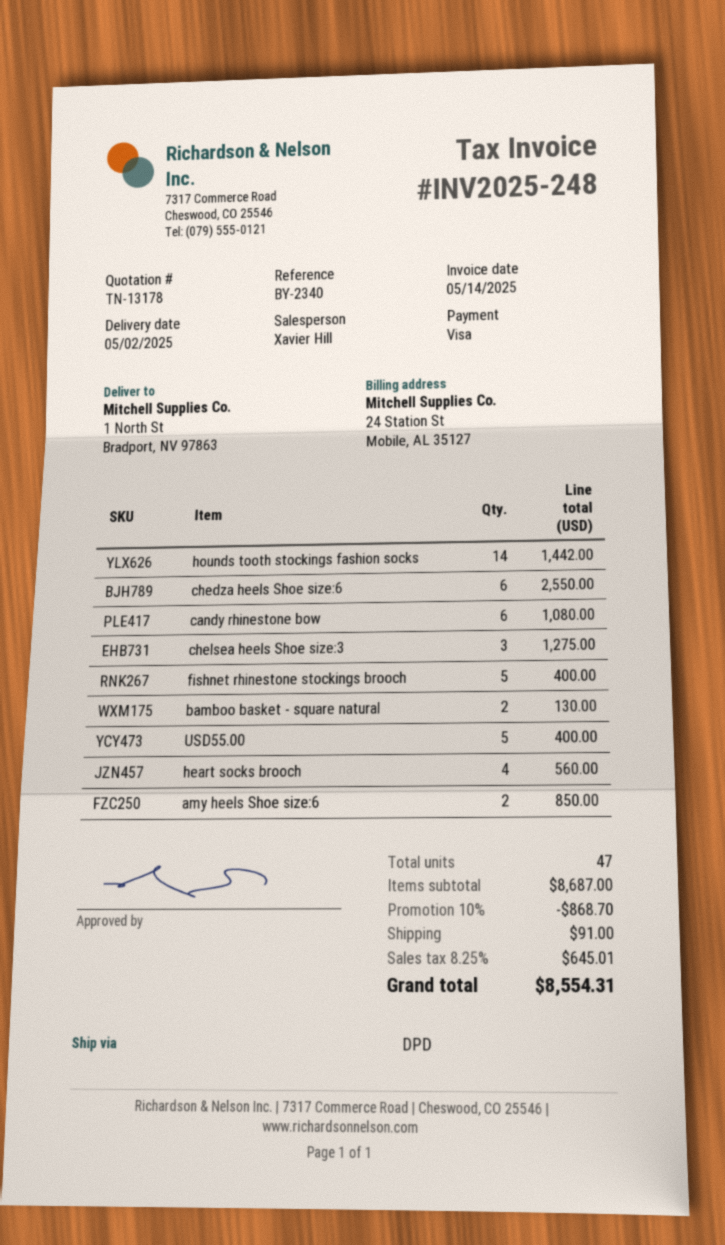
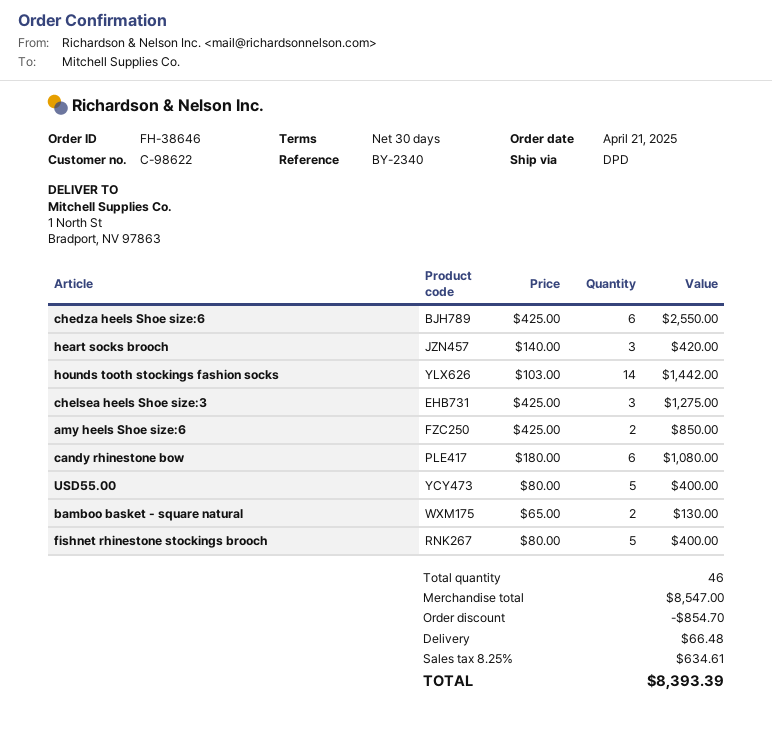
heart socks brooch: 4 for 560.00 -> 3 for 420.00
total quantity: 47 -> 46
subtotal: 8687.00 -> 8547.00
discount: 868.70 -> 854.70
shipping: 91.00 -> 66.48
tax: 8.25% = 645.01 -> 8.25% = 634.61
total: 8554.31 -> 8393.39

